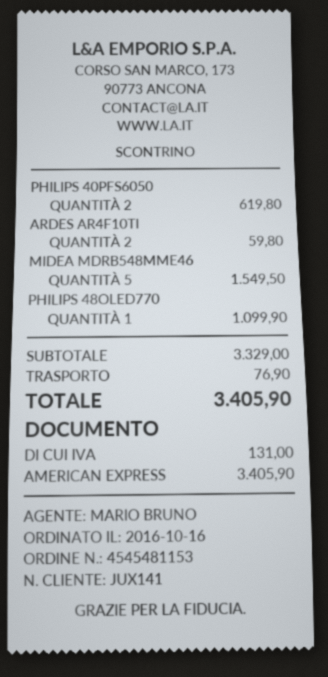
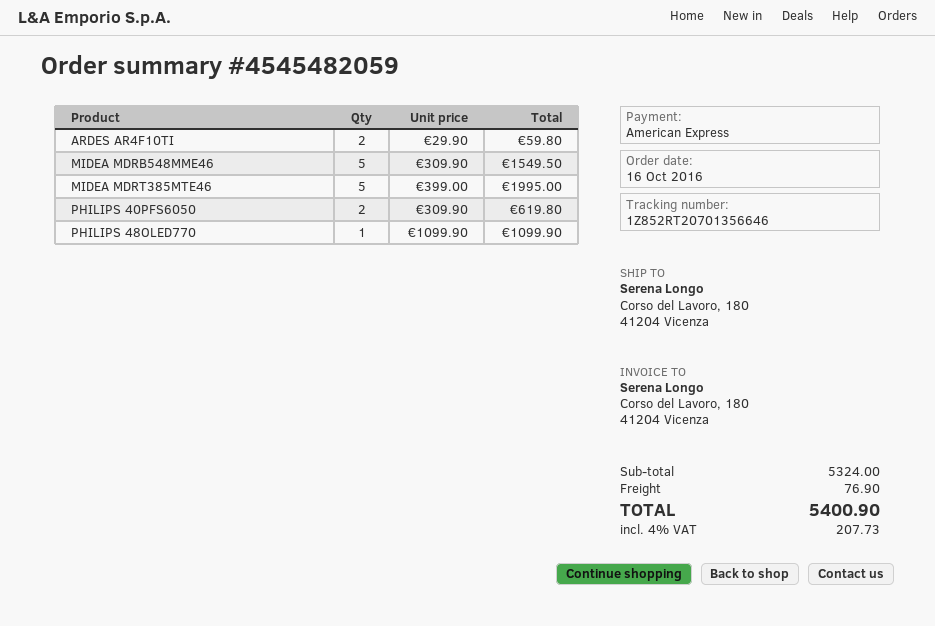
order number: 4545481153 -> 4545482059
MIDEA MDRT385MTE46: none -> 5 for 1995.00
subtotal: 3329.00 -> 5324.00
tax: 131.00 -> 207.73
total: 3405.90 -> 5400.90

